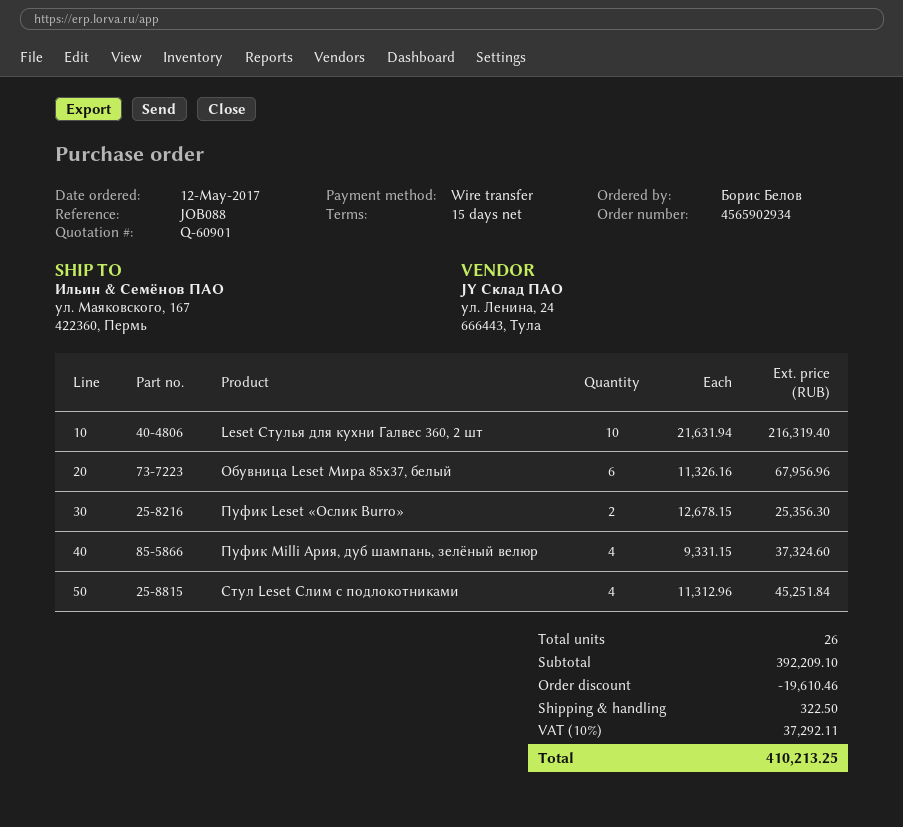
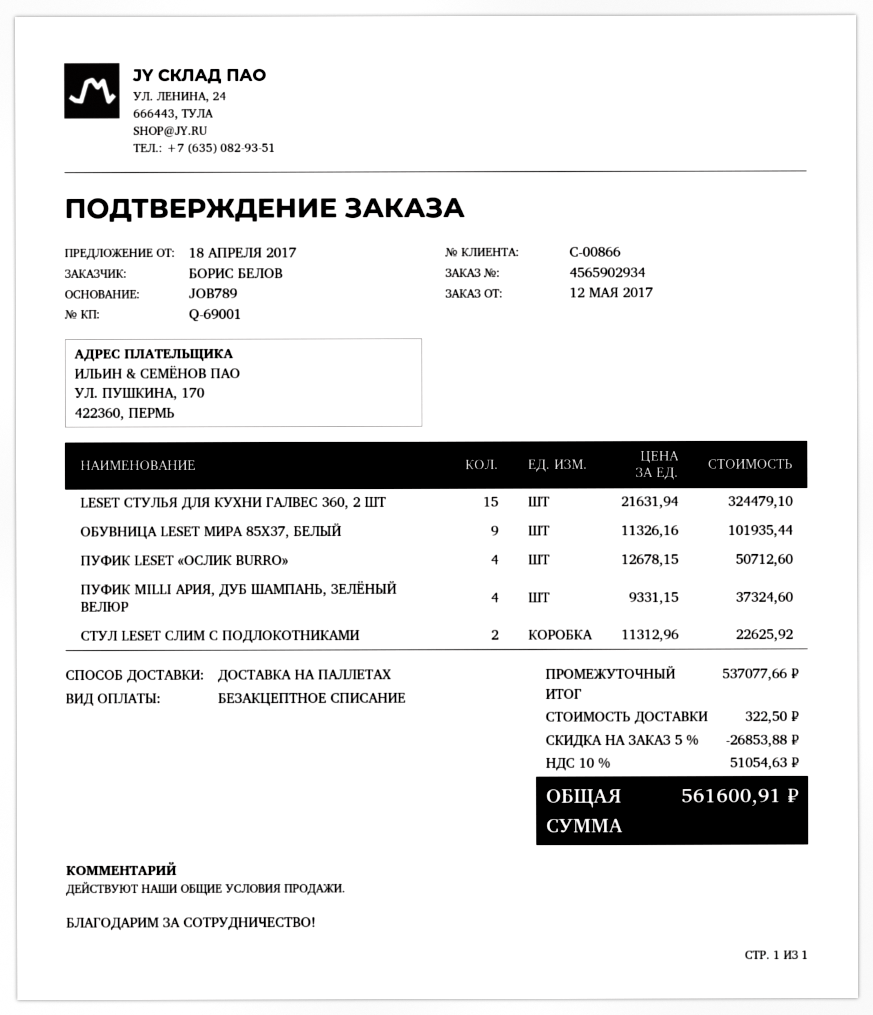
quote number: Q-60901 -> Q-69001
reference: JOB088 -> JOB789
payment method: bank transfer -> direct debit
Leset Стулья для кухни Галвес 360, 2 шт: 10 x 21631.94 = 216319.40 -> 15 x 21631.94 = 324479.10
Обувница Leset Мира 85х37, белый: 6 x 11326.16 = 67956.96 -> 9 x 11326.16 = 101935.44
Пуфик Leset «Ослик Burro»: 2 x 12678.15 = 25356.30 -> 4 x 12678.15 = 50712.60
Стул Leset Слим с подлокотниками: 4 x 11312.96 = 45251.84 -> 2 x 11312.96 = 22625.92
subtotal: 392209.10 -> 537077.66
discount: 19610.46 -> 26853.88
tax: 10% = 37292.11 -> 10% = 51054.63
total: 410213.25 -> 561600.91

